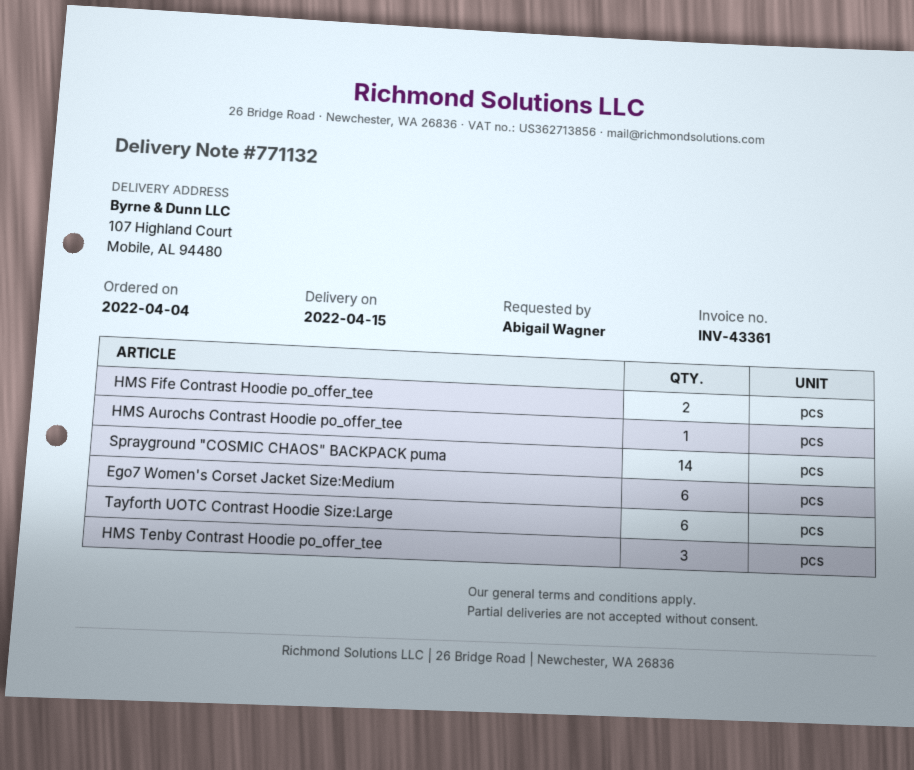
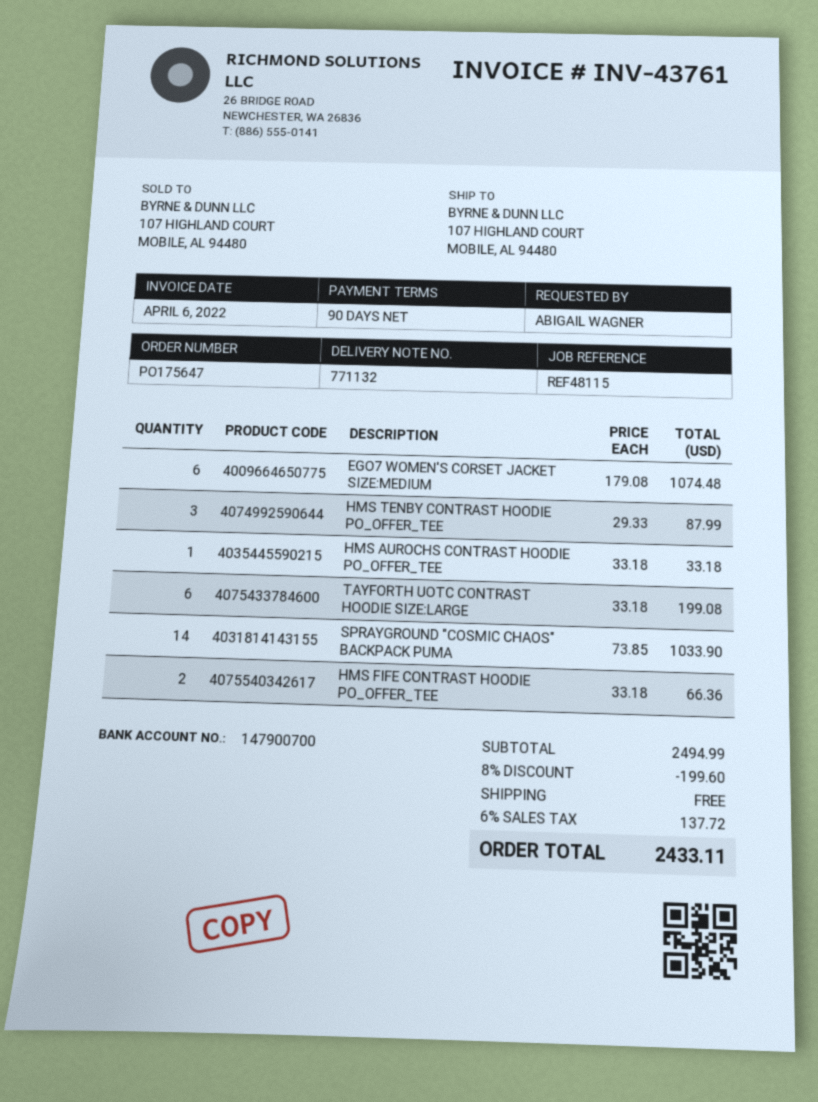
invoice number: INV-43361 -> INV-43761

